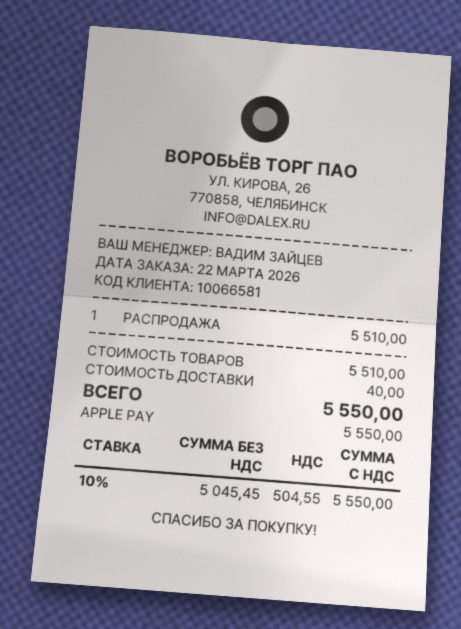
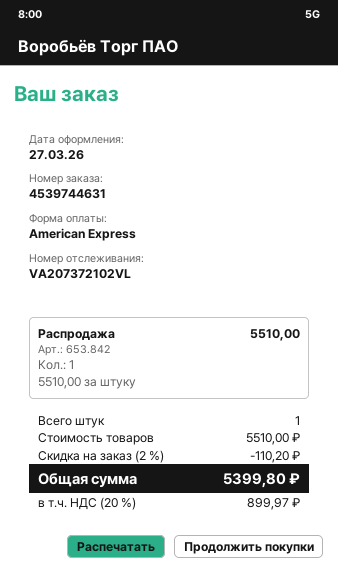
order date: 2026-03-22 -> 2026-03-27
payment method: Apple Pay -> American Express
discount: none -> 2% = 110.20
shipping: 40.00 -> none
tax: 10% = 504.55 -> 20% = 899.97
total: 5550.00 -> 5399.80

